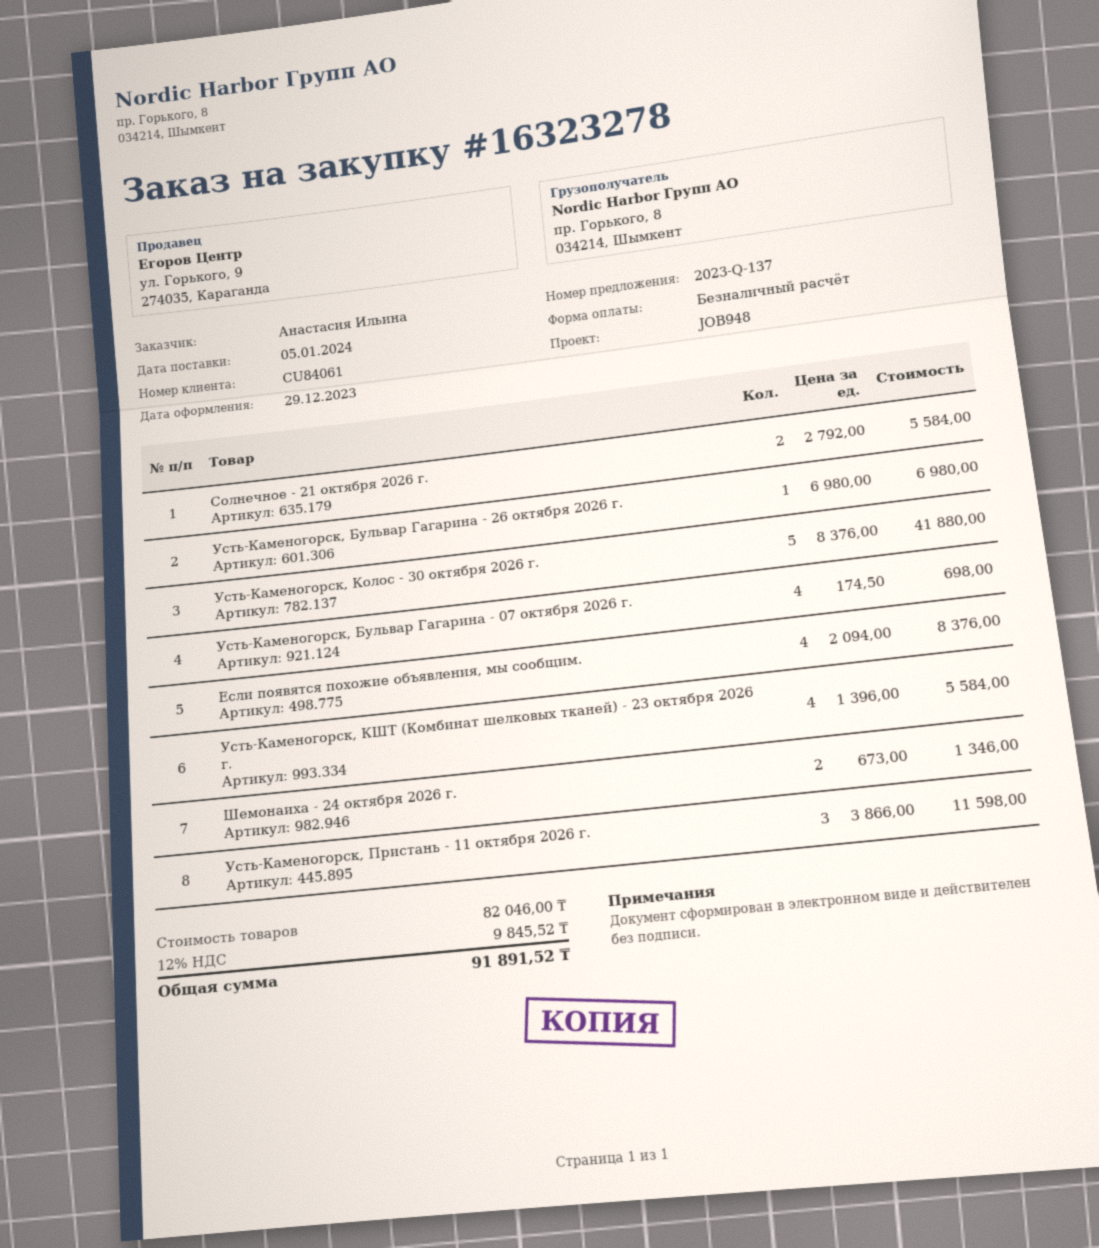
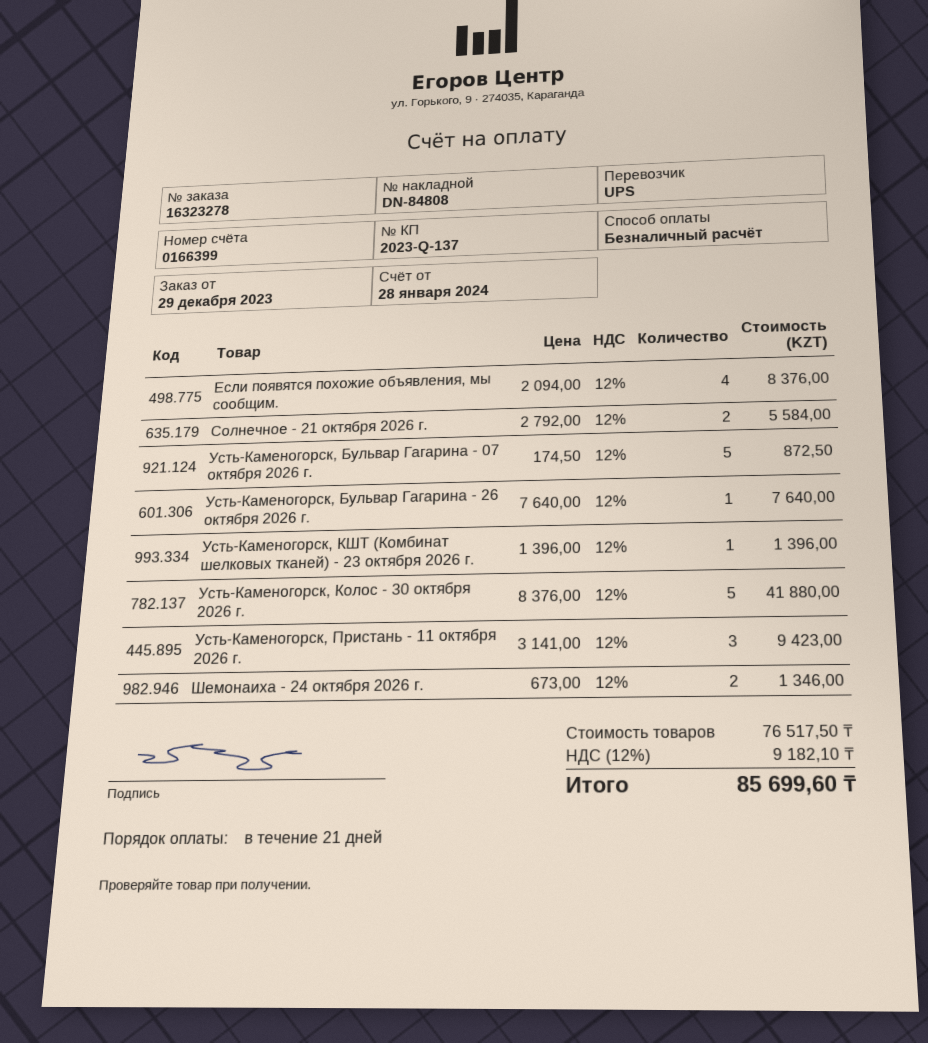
Усть-Каменогорск, Бульвар Гагарина - 26 октября 2026 г.: 1 x 6980.00 = 6980.00 -> 1 x 7640.00 = 7640.00
Усть-Каменогорск, Бульвар Гагарина - 07 октября 2026 г.: 4 x 174.50 = 698.00 -> 5 x 174.50 = 872.50
Усть-Каменогорск, КШТ (Комбинат шелковых тканей) - 23 октября 2026 г.: 4 x 1396.00 = 5584.00 -> 1 x 1396.00 = 1396.00
Усть-Каменогорск, Пристань - 11 октября 2026 г.: 3 x 3866.00 = 11598.00 -> 3 x 3141.00 = 9423.00
subtotal: 82046.00 -> 76517.50
tax: 12% = 9845.52 -> 12% = 9182.10
total: 91891.52 -> 85699.60

